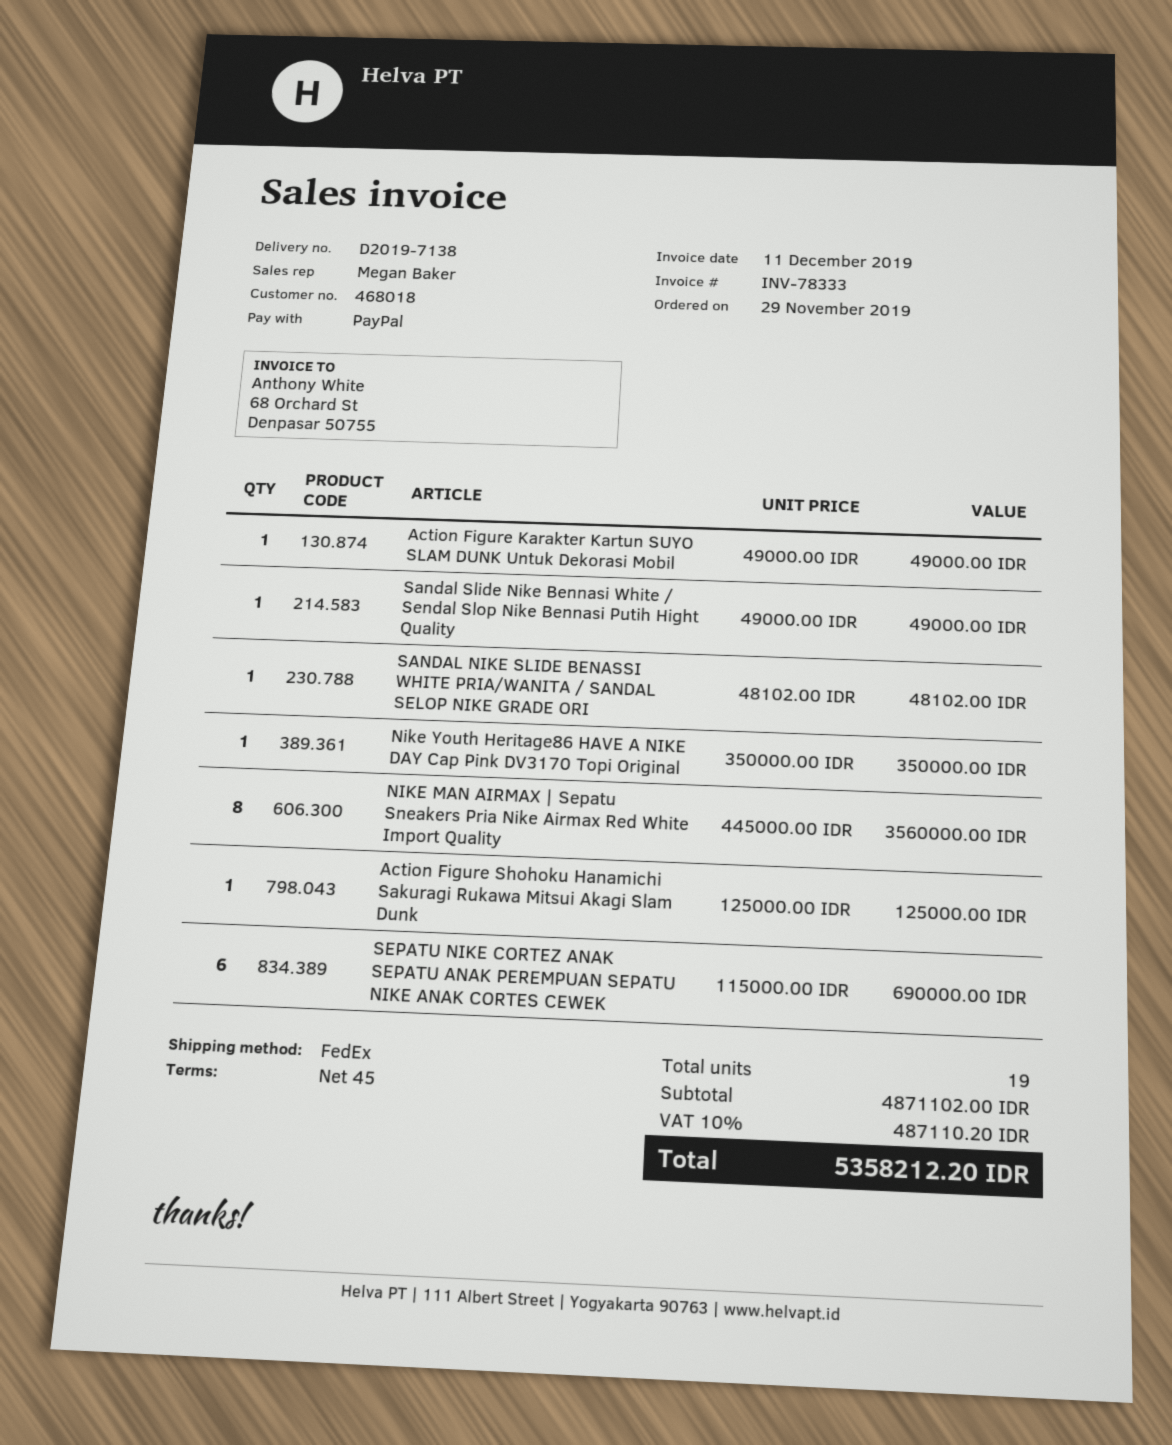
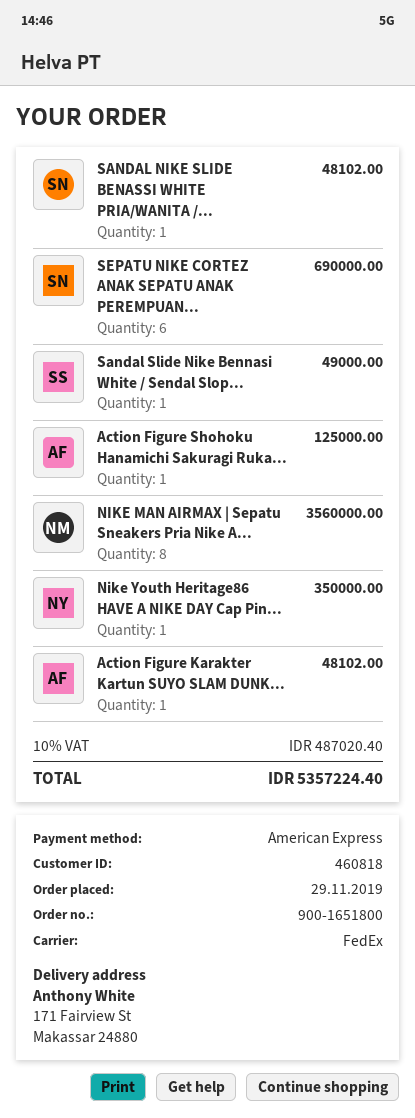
customer number: 468018 -> 460818
payment method: PayPal -> American Express
Action Figure Karakter Kartun SUYO SLAM DUNK Untuk Dekorasi Mobil: 1 for 49000.00 -> 1 for 48102.00
tax: 10% = 487110.20 -> 10% = 487020.40
total: 5358212.20 -> 5357224.40

